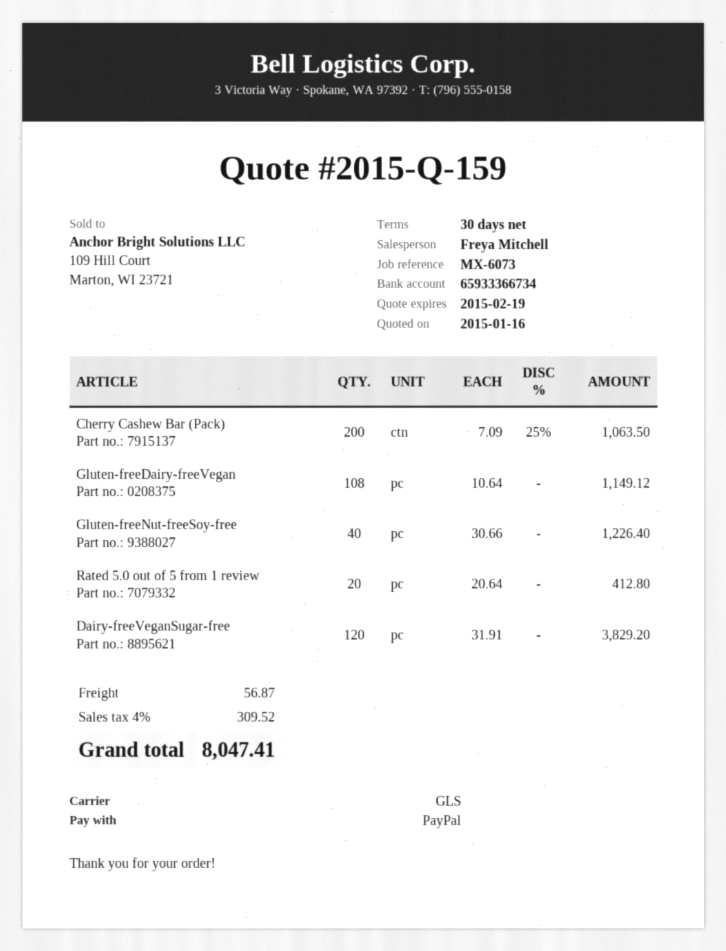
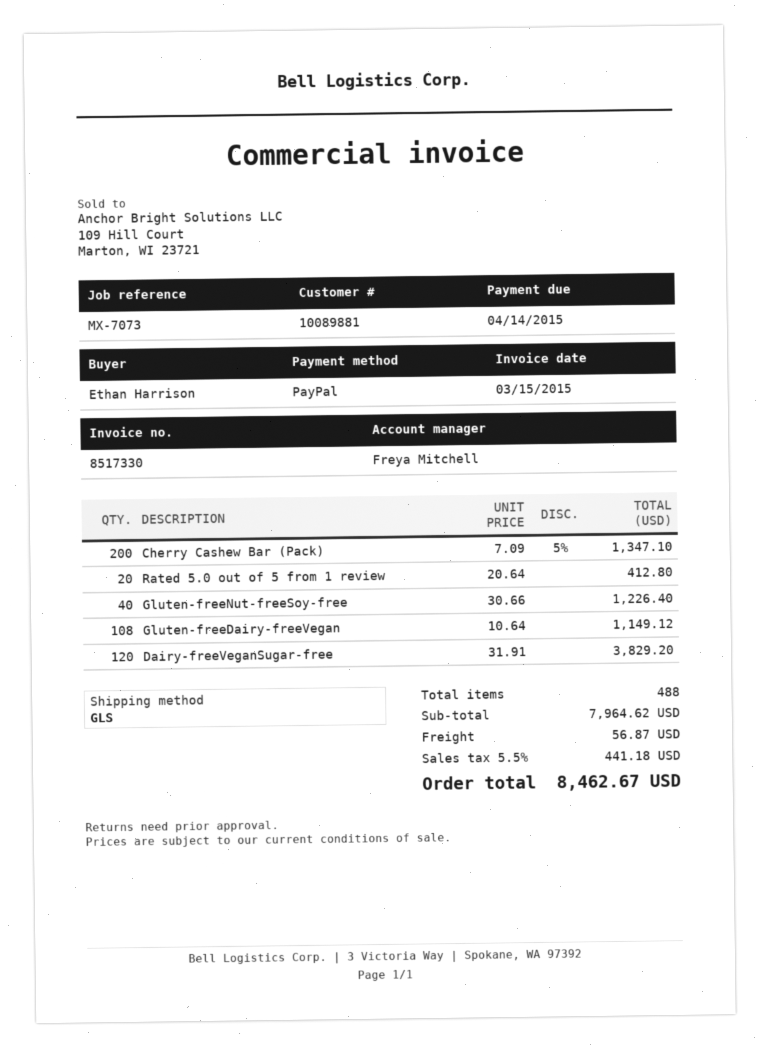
reference: MX-6073 -> MX-7073
Cherry Cashew Bar (Pack): 200 x 7.09 - 25% = 1063.50 -> 200 x 7.09 - 5% = 1347.10
tax: 4% = 309.52 -> 5.5% = 441.18
total: 8047.41 -> 8462.67

